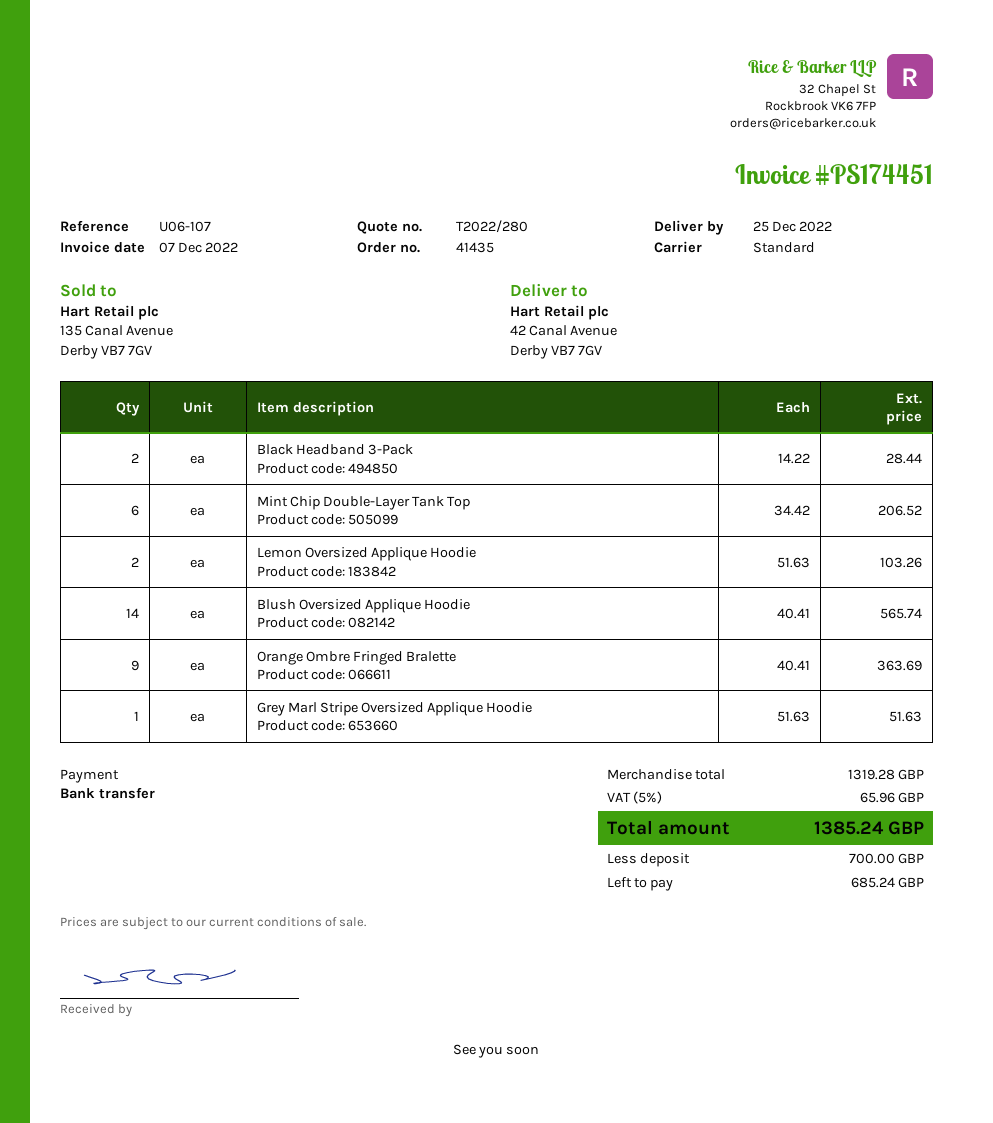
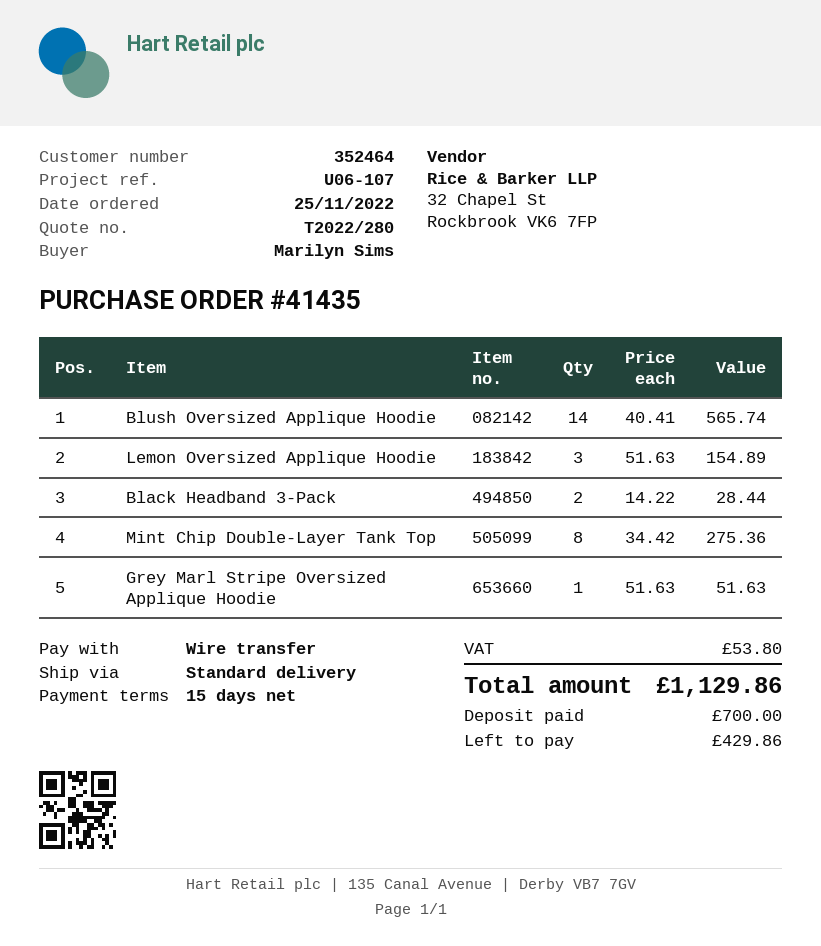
Mint Chip Double-Layer Tank Top: 6 x 34.42 = 206.52 -> 8 x 34.42 = 275.36
Lemon Oversized Applique Hoodie: 2 x 51.63 = 103.26 -> 3 x 51.63 = 154.89
Orange Ombre Fringed Bralette: 9 x 40.41 = 363.69 -> none
tax: 65.96 -> 53.80
total: 1385.24 -> 1129.86
balance: 685.24 -> 429.86

